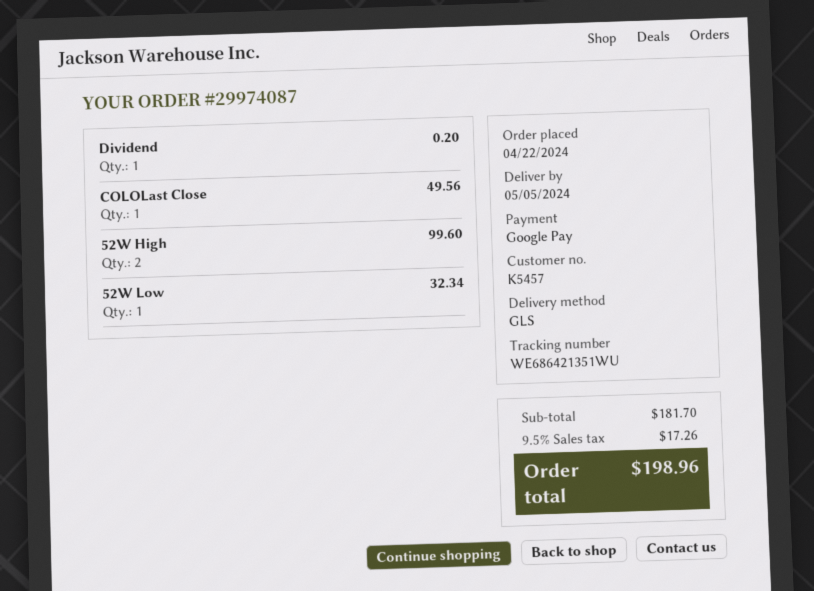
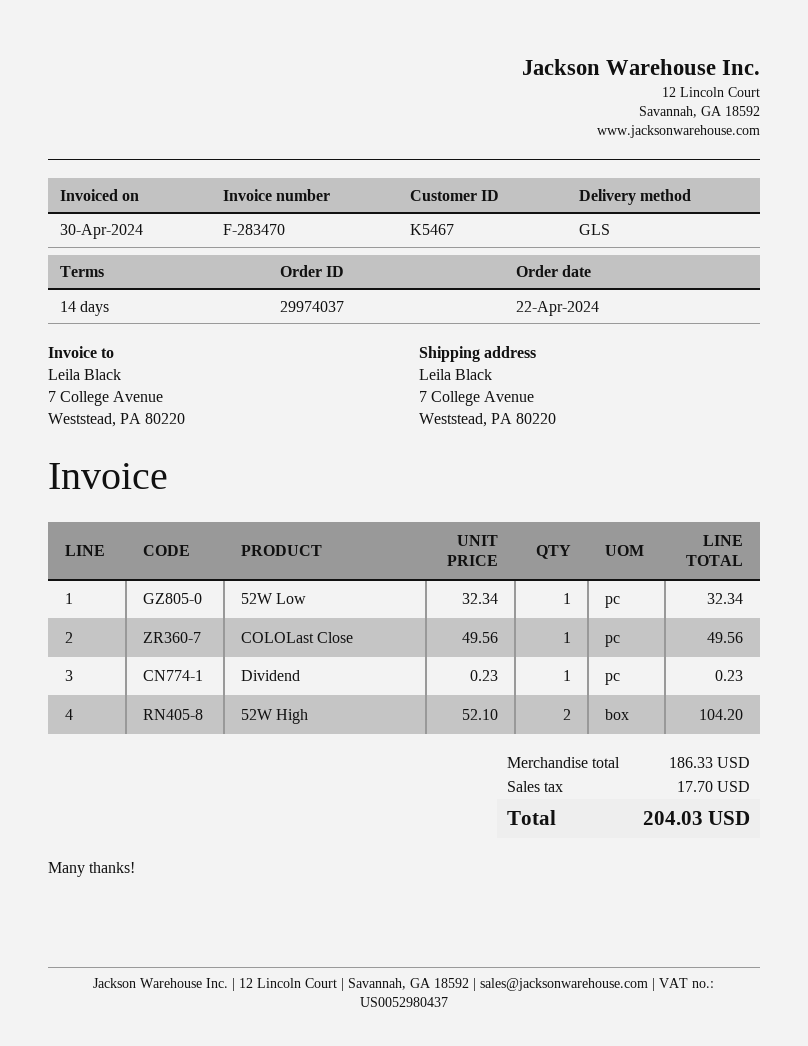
order number: 29974087 -> 29974037
customer number: K5457 -> K5467
Dividend: 1 for 0.20 -> 1 for 0.23
52W High: 2 for 99.60 -> 2 for 104.20
subtotal: 181.70 -> 186.33
tax: 17.26 -> 17.70
total: 198.96 -> 204.03

